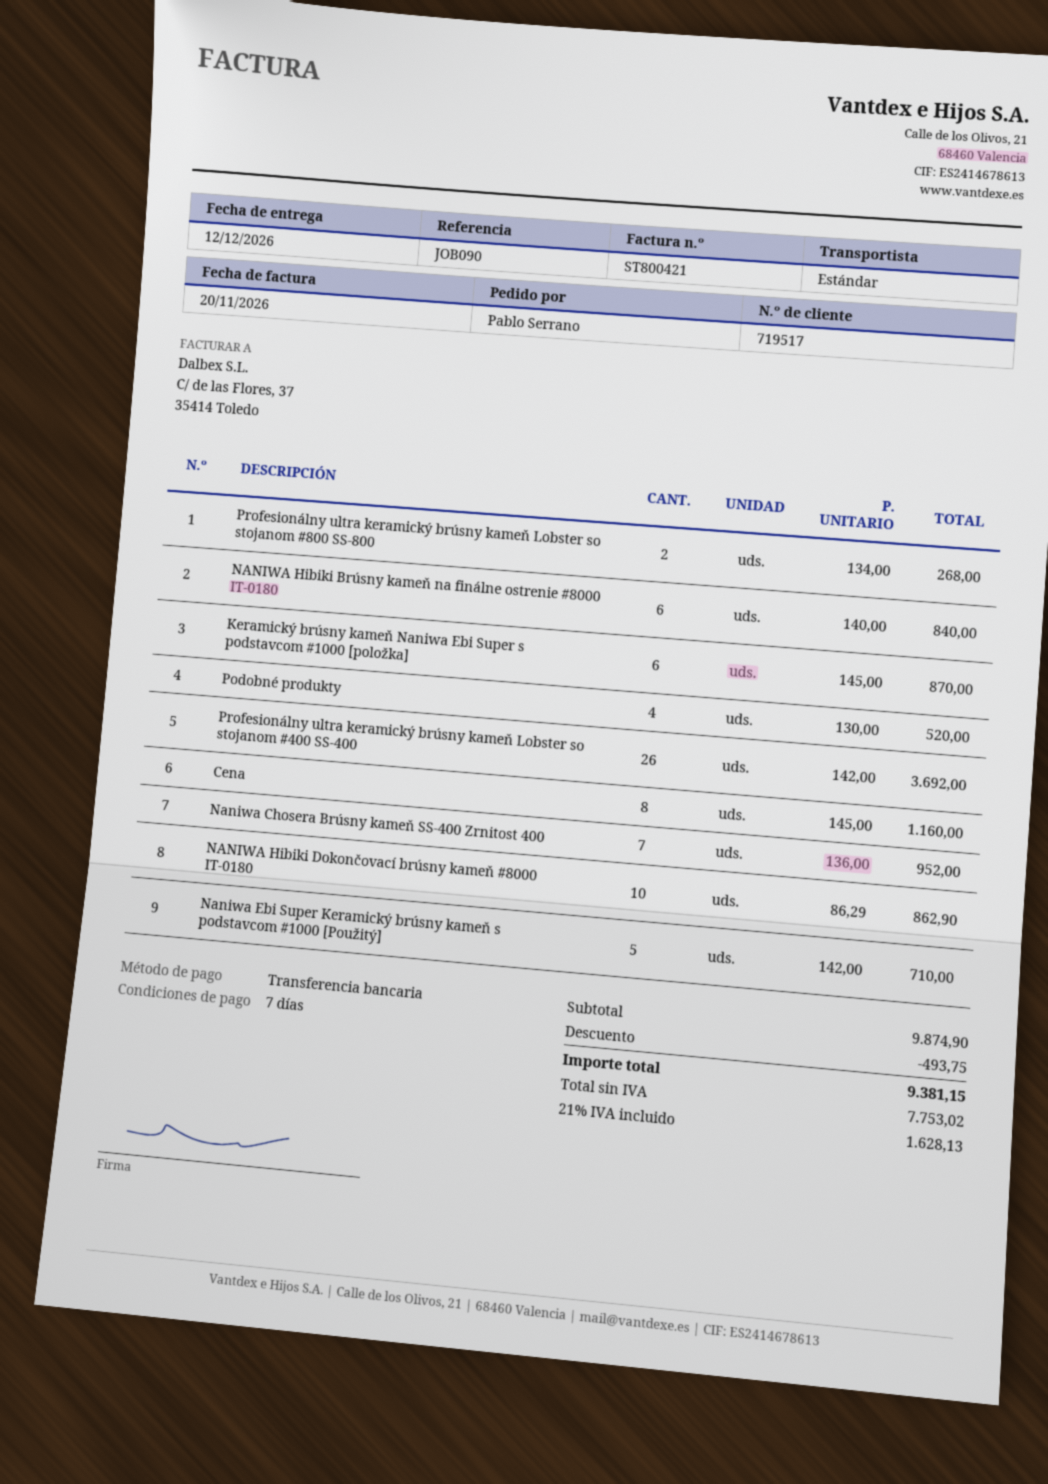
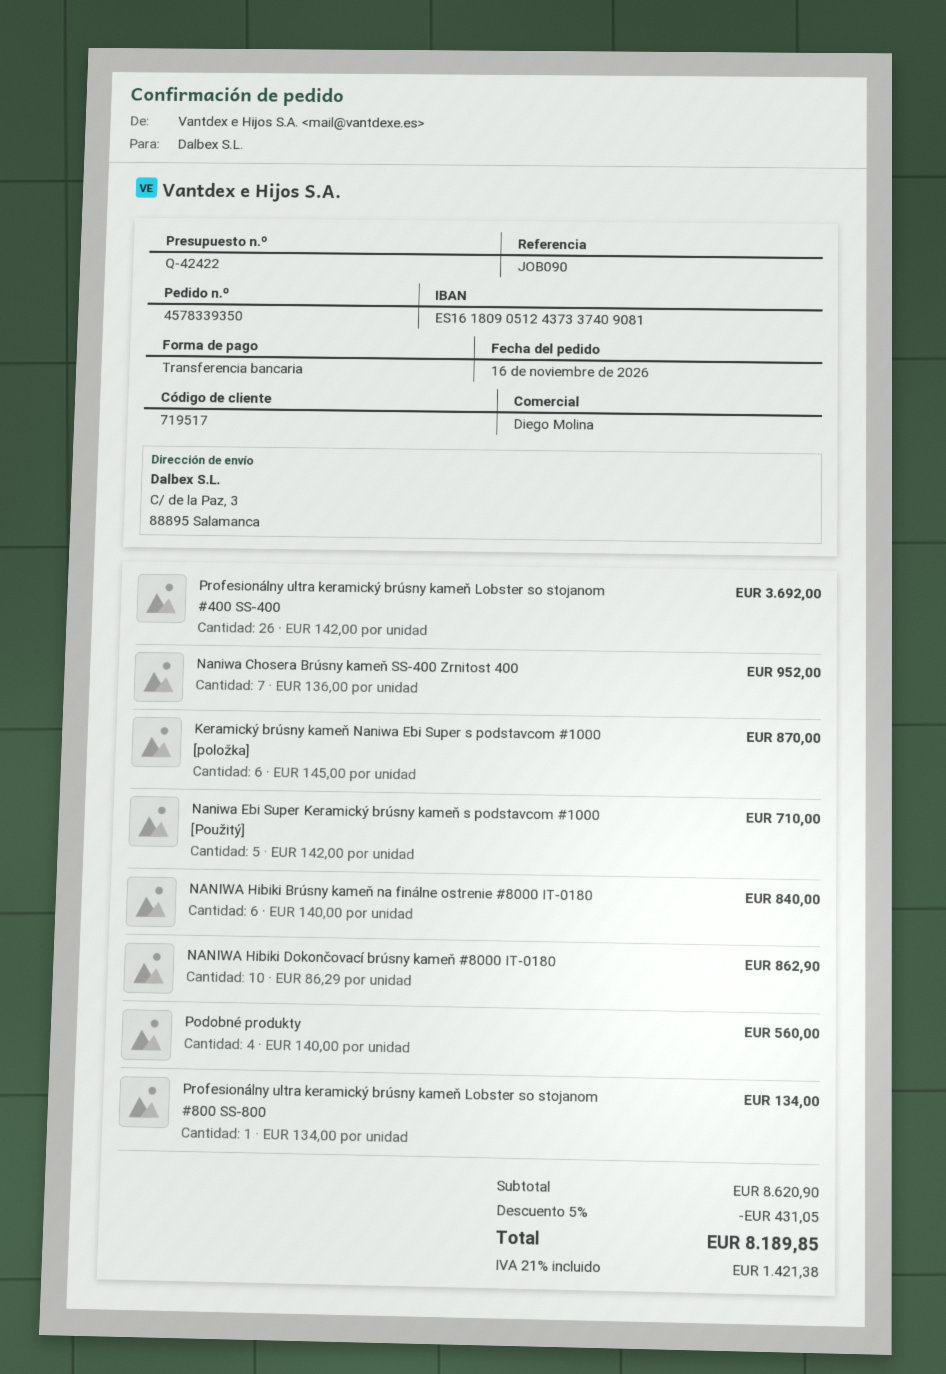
Profesionálny ultra keramický brúsny kameň Lobster so stojanom #800 SS-800: 2 x 134.00 = 268.00 -> 1 x 134.00 = 134.00
Podobné produkty: 4 x 130.00 = 520.00 -> 4 x 140.00 = 560.00
Cena: 8 x 145.00 = 1160.00 -> none
subtotal: 9874.90 -> 8620.90
discount: 493.75 -> 431.05
tax: 21% = 1628.13 -> 21% = 1421.38
total: 9381.15 -> 8189.85

